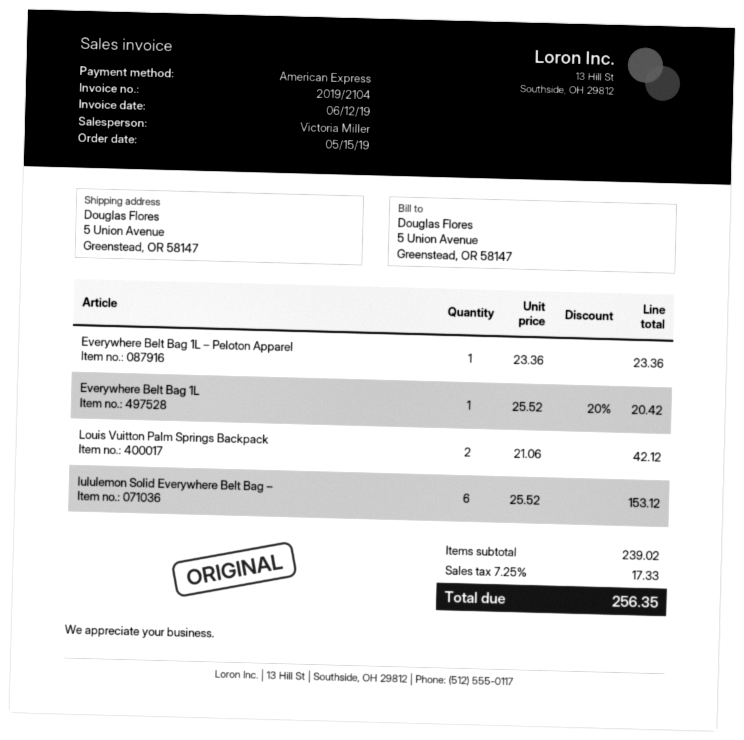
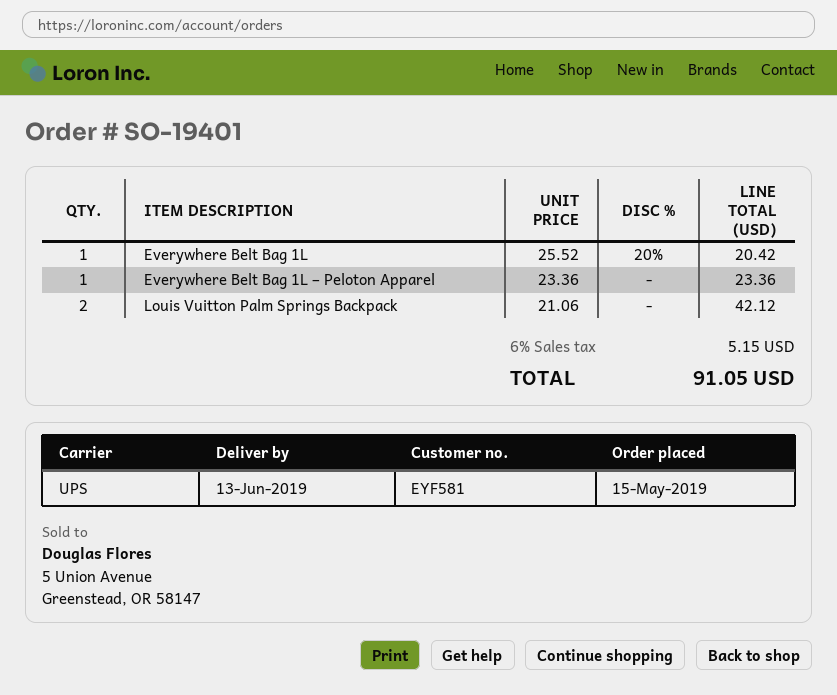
lululemon Solid Everywhere Belt Bag –: 6 x 25.52 = 153.12 -> none
tax: 7.25% = 17.33 -> 6% = 5.15
total: 256.35 -> 91.05

